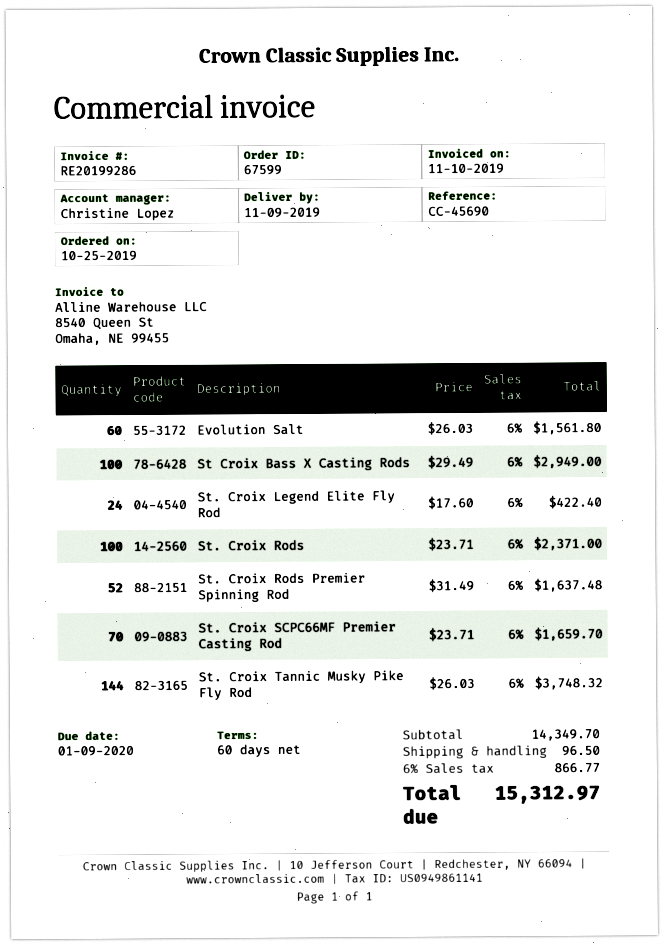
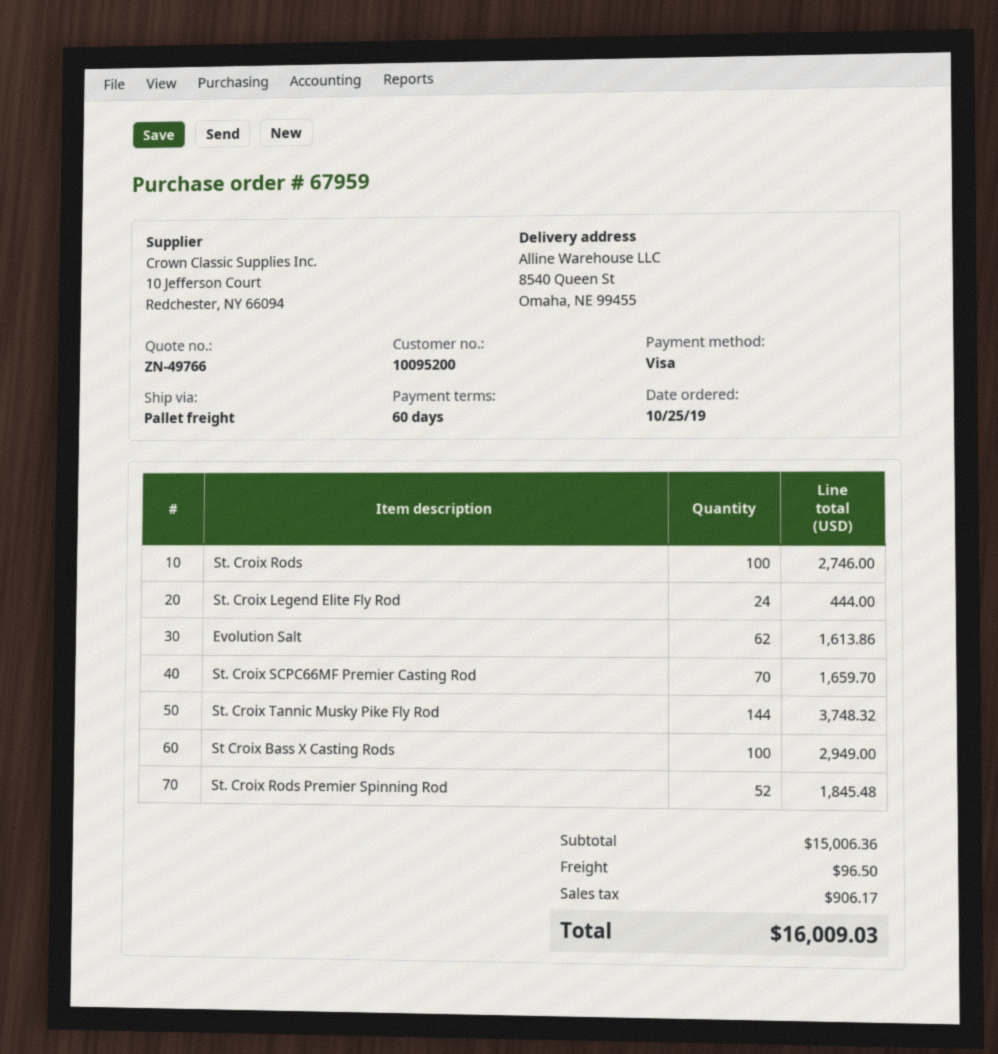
order number: 67599 -> 67959
Evolution Salt: 60 for 1561.80 -> 62 for 1613.86
St. Croix Legend Elite Fly Rod: 24 for 422.40 -> 24 for 444.00
St. Croix Rods: 100 for 2371.00 -> 100 for 2746.00
St. Croix Rods Premier Spinning Rod: 52 for 1637.48 -> 52 for 1845.48
subtotal: 14349.70 -> 15006.36
tax: 866.77 -> 906.17
total: 15312.97 -> 16009.03

